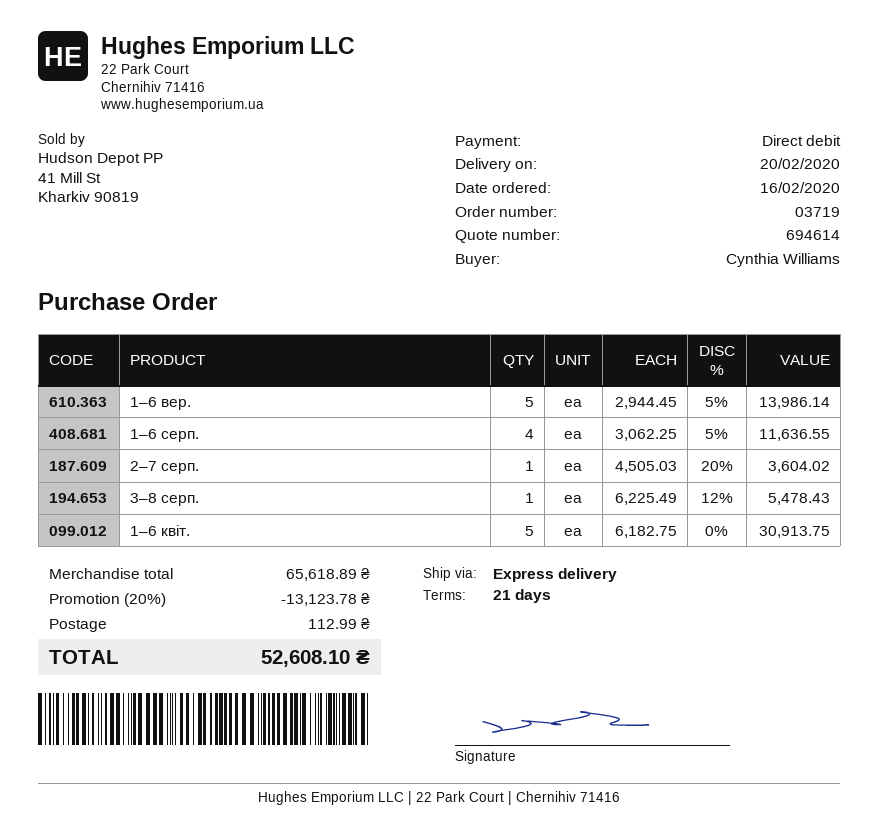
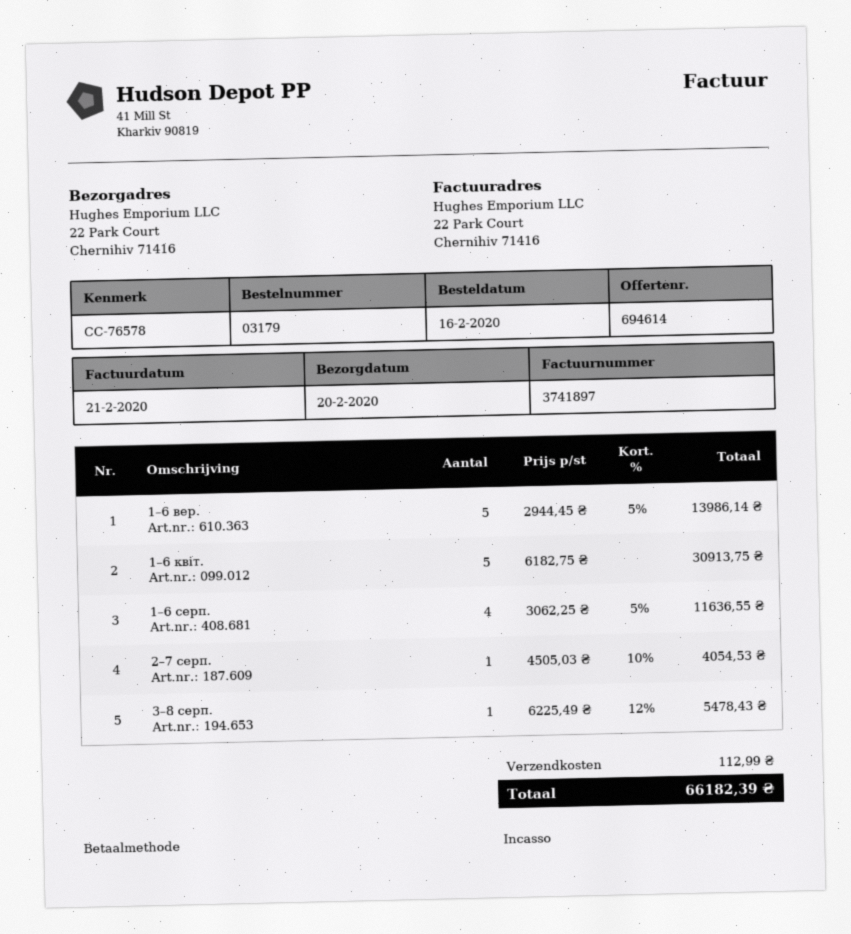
order number: 03719 -> 03179
2–7 серп.: 1 x 4505.03 - 20% = 3604.02 -> 1 x 4505.03 - 10% = 4054.53
discount: 20% = 13123.78 -> none
total: 52608.10 -> 66182.39

